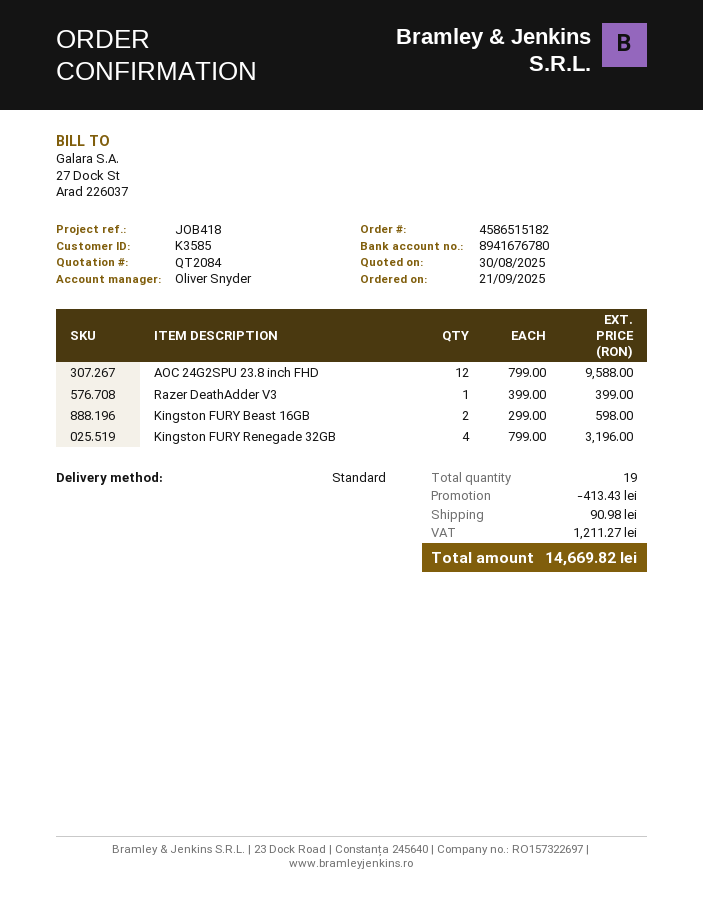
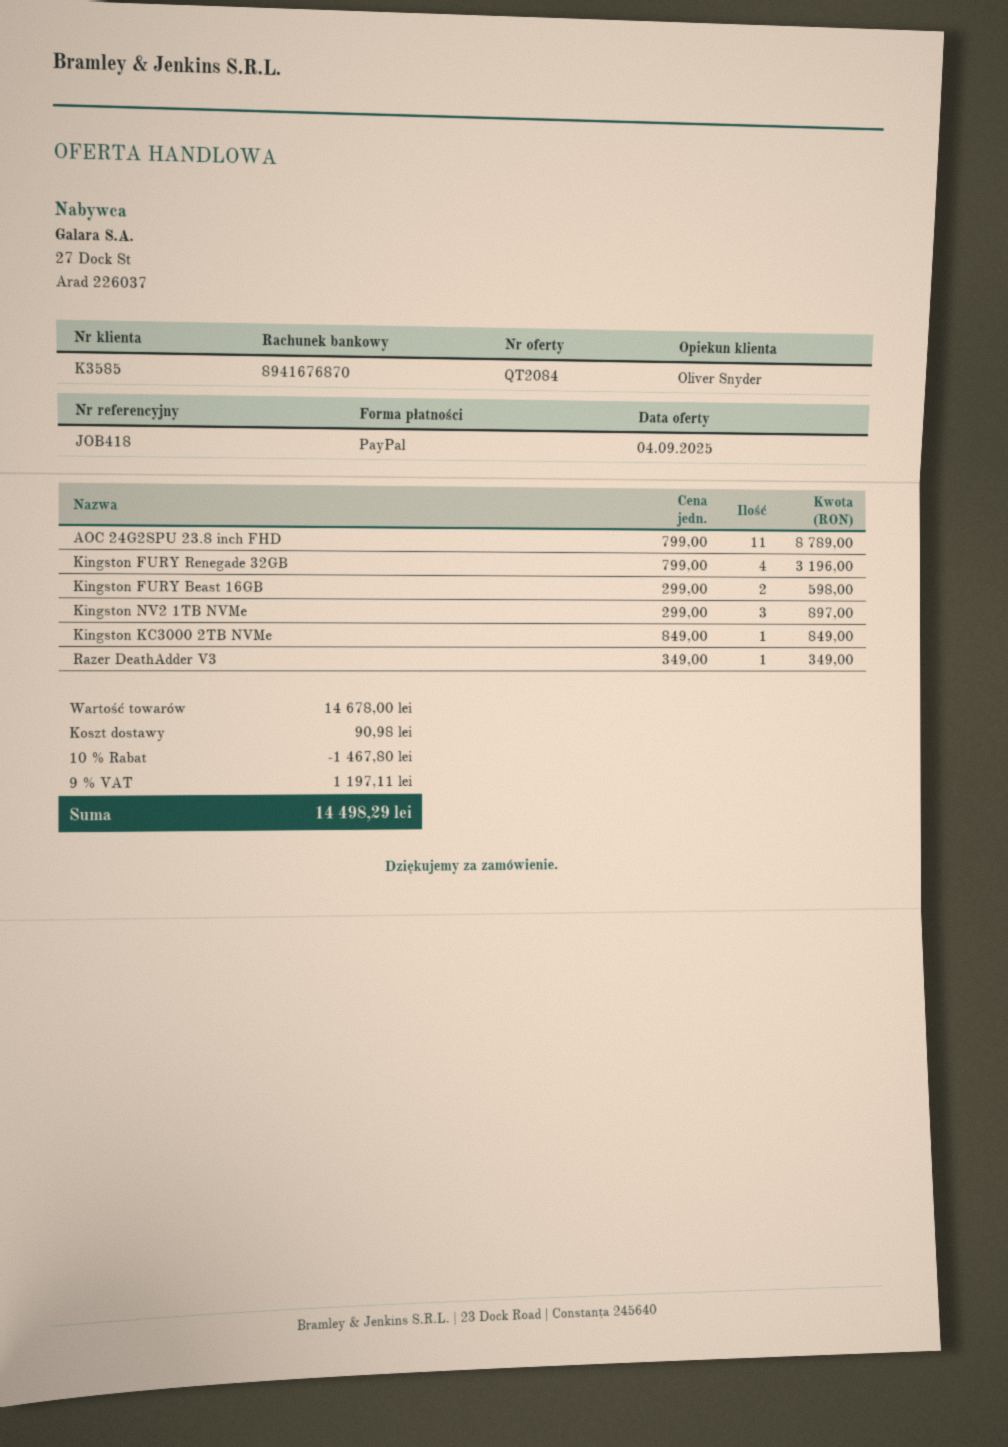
quote date: 2025-08-30 -> 2025-09-04
bank account: 8941676780 -> 8941676870
AOC 24G2SPU 23.8 inch FHD: 12 x 799.00 = 9588.00 -> 11 x 799.00 = 8789.00
Razer DeathAdder V3: 1 x 399.00 = 399.00 -> 1 x 349.00 = 349.00
Kingston NV2 1TB NVMe: none -> 3 x 299.00 = 897.00
Kingston KC3000 2TB NVMe: none -> 1 x 849.00 = 849.00
discount: 413.43 -> 1467.80
tax: 1211.27 -> 1197.11
total: 14669.82 -> 14498.29

